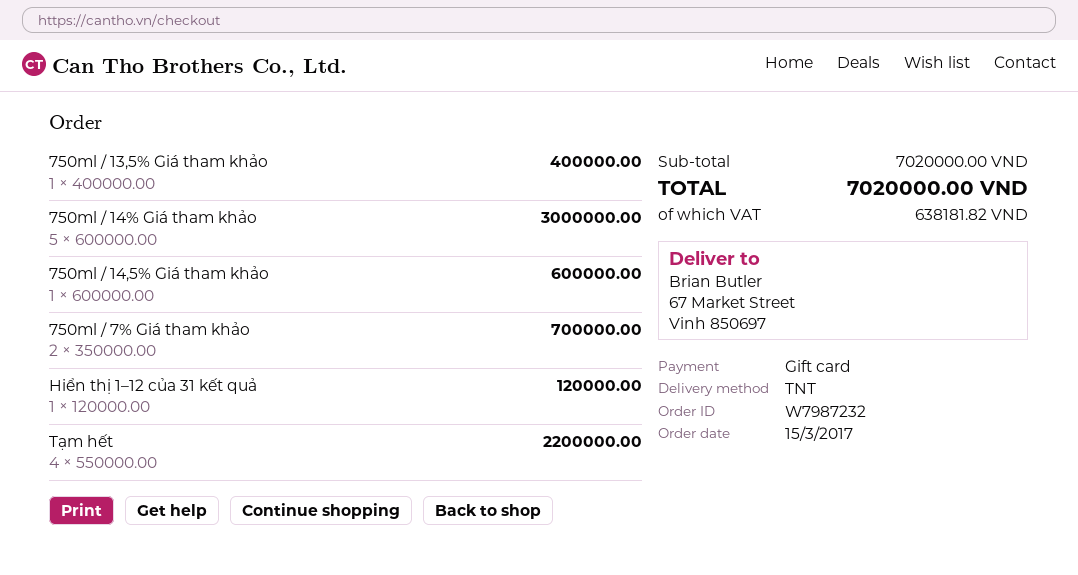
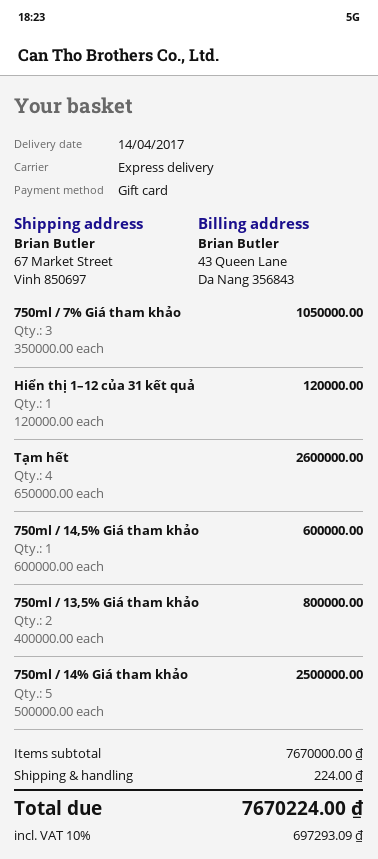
shipping method: TNT -> express
750ml / 13,5% Giá tham khảo: 1 x 400000.00 = 400000.00 -> 2 x 400000.00 = 800000.00
750ml / 14% Giá tham khảo: 5 x 600000.00 = 3000000.00 -> 5 x 500000.00 = 2500000.00
750ml / 7% Giá tham khảo: 2 x 350000.00 = 700000.00 -> 3 x 350000.00 = 1050000.00
Tạm hết: 4 x 550000.00 = 2200000.00 -> 4 x 650000.00 = 2600000.00
subtotal: 7020000.00 -> 7670000.00
shipping: none -> 224.00
tax: 638181.82 -> 697293.09
total: 7020000.00 -> 7670224.00

